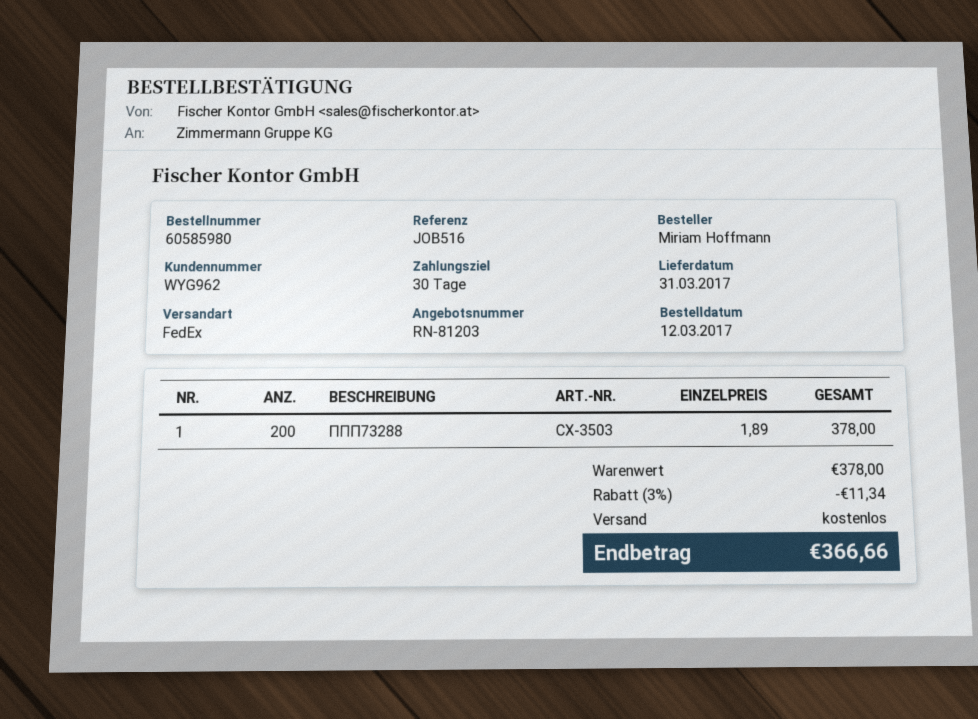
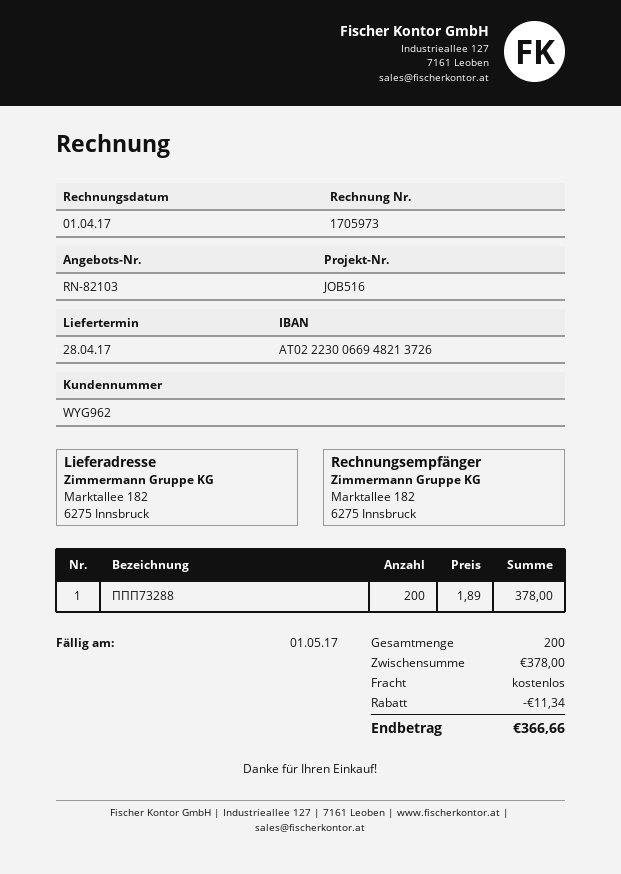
quote number: RN-81203 -> RN-82103
delivery date: 2017-03-31 -> 2017-04-28

